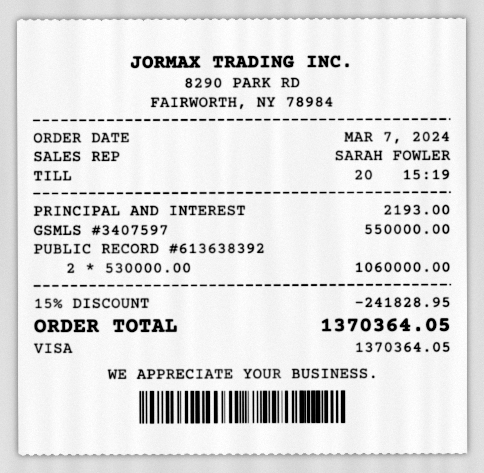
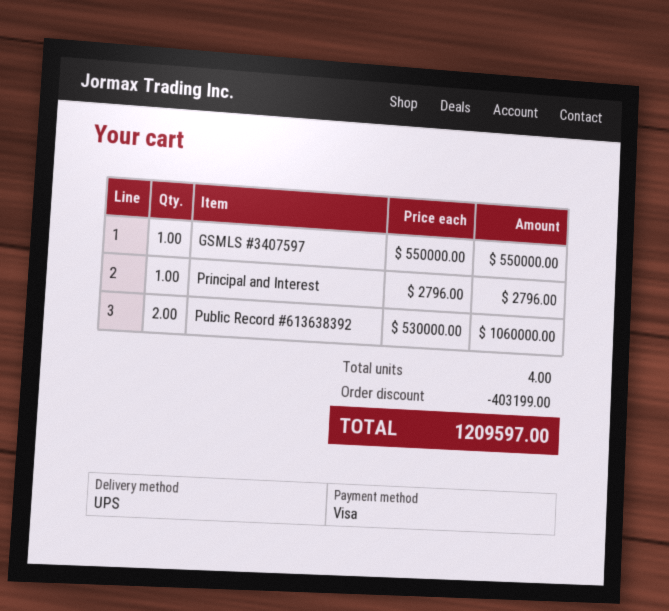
PRINCIPAL AND INTEREST: 1 x 2193.00 = 2193.00 -> 1 x 2796.00 = 2796.00
discount: 241828.95 -> 403199.00
total: 1370364.05 -> 1209597.00

